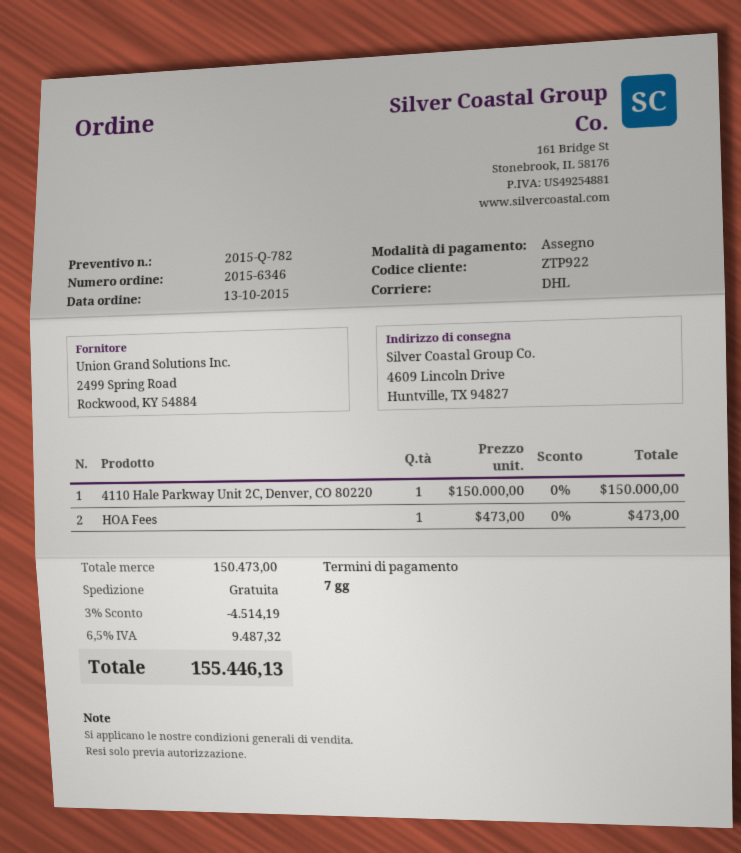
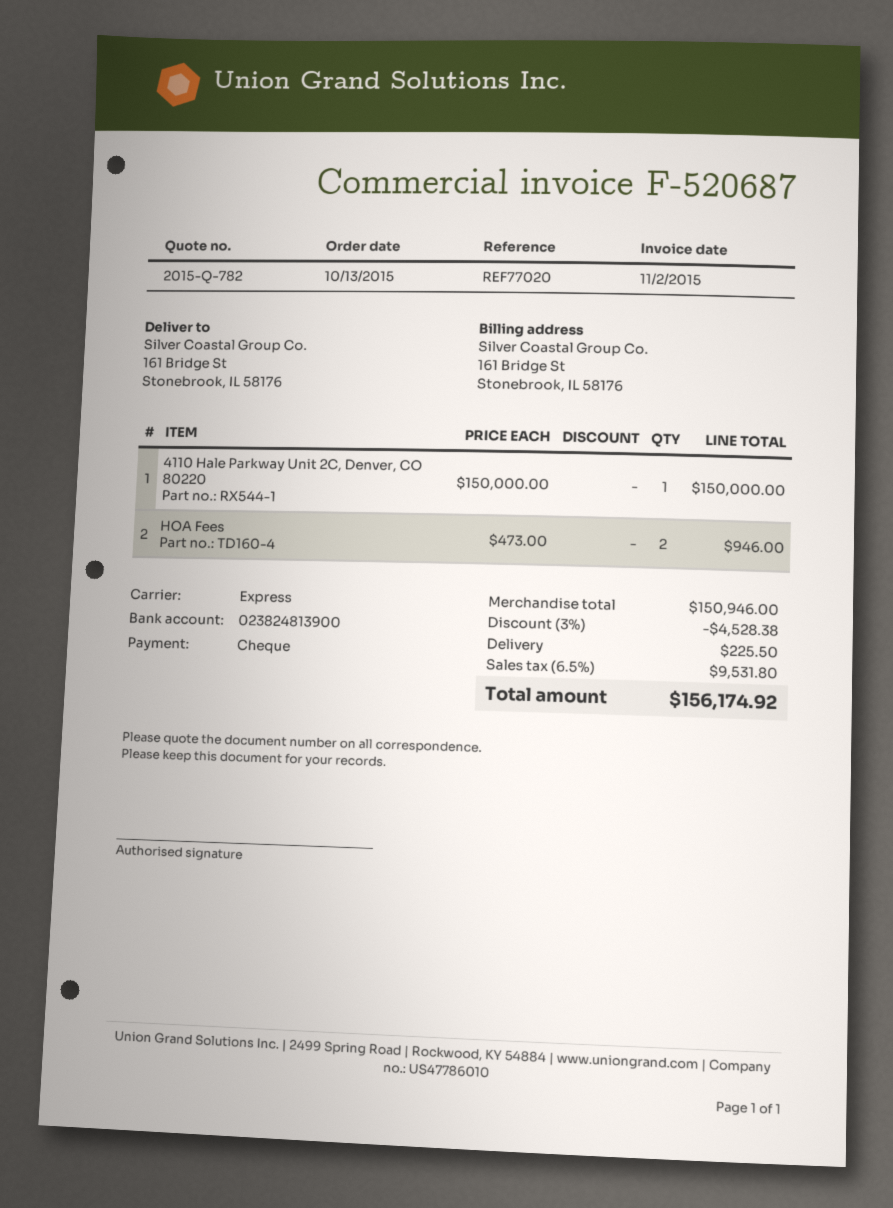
shipping method: DHL -> express
ship to: 4609 Lincoln Drive, Huntville, TX 94827 -> 161 Bridge St, Stonebrook, IL 58176
HOA Fees: 1 x 473.00 = 473.00 -> 2 x 473.00 = 946.00
subtotal: 150473.00 -> 150946.00
discount: 3% = 4514.19 -> 3% = 4528.38
shipping: 0.00 -> 225.50
tax: 6.5% = 9487.32 -> 6.5% = 9531.80
total: 155446.13 -> 156174.92

